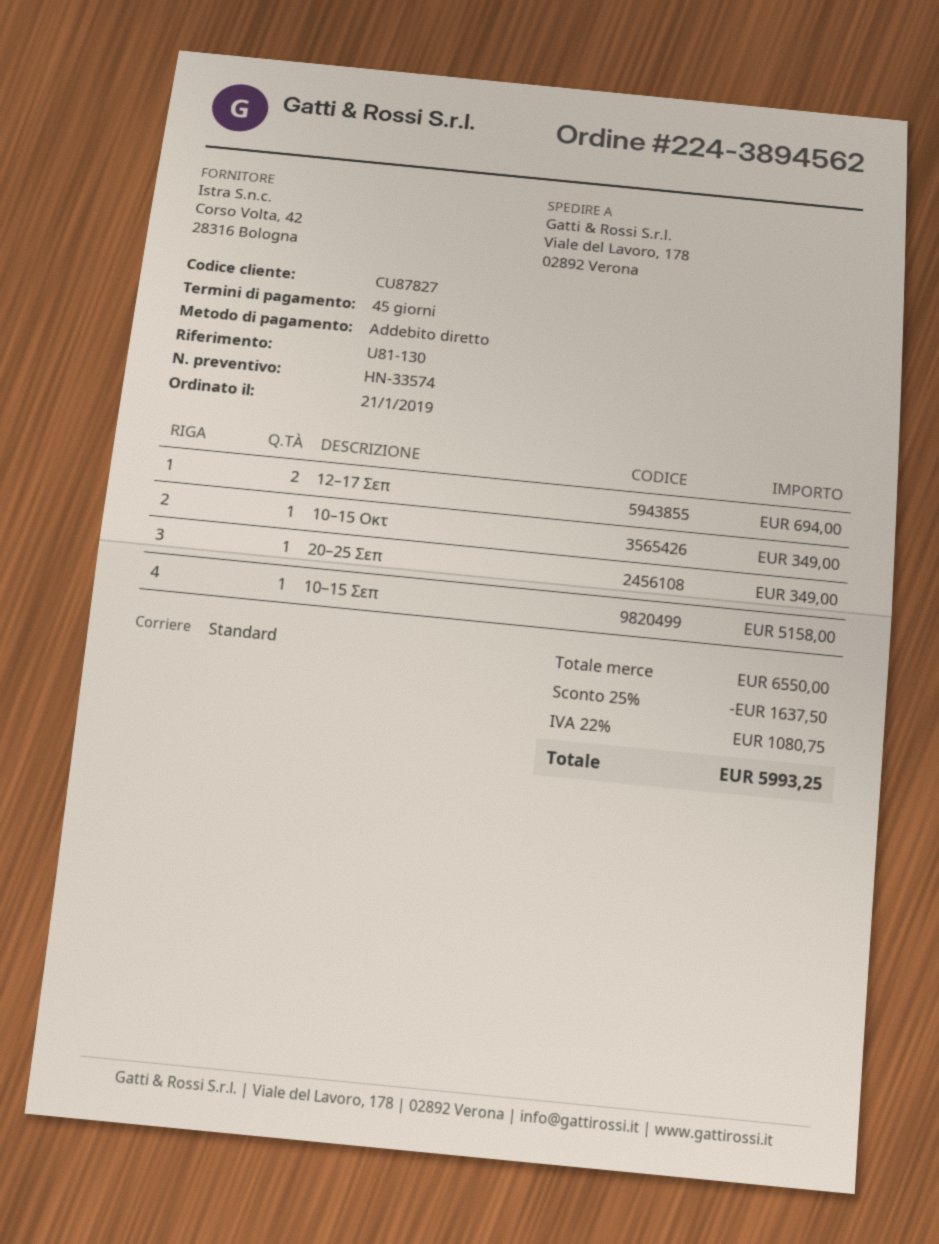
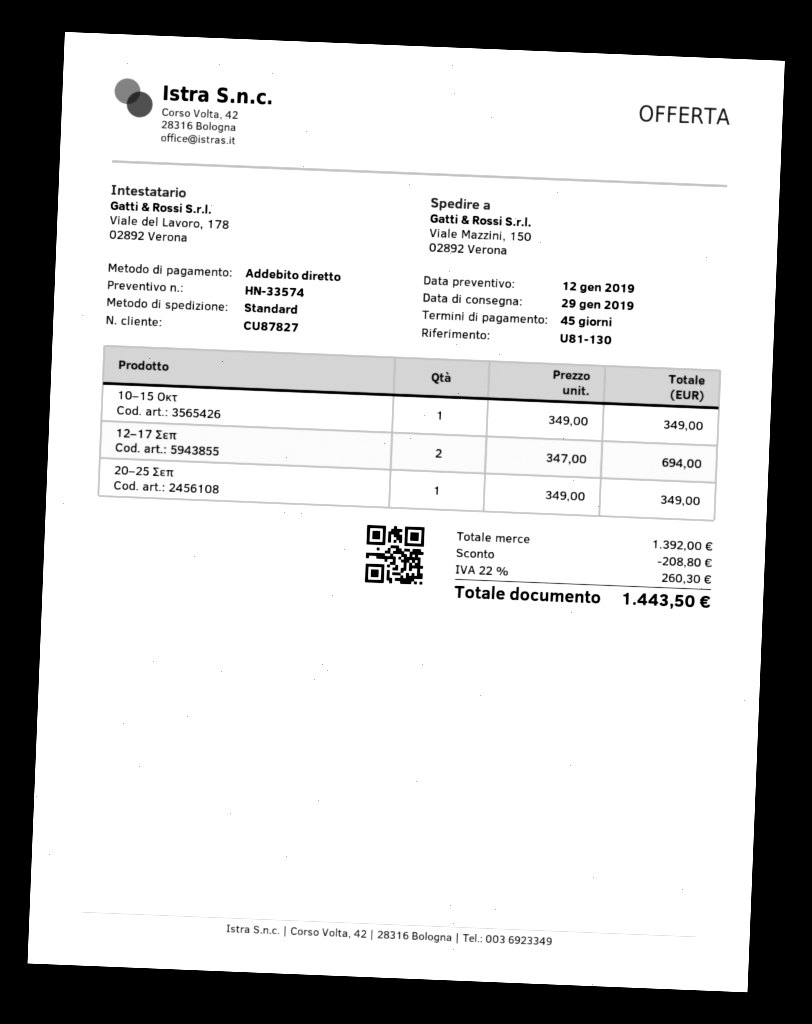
ship to: Viale del Lavoro, 178, 02892 Verona -> Viale Mazzini, 150, 02892 Verona
10–15 Σεπ: 1 for 5158.00 -> none
subtotal: 6550.00 -> 1392.00
discount: 1637.50 -> 208.80
tax: 22% = 1080.75 -> 22% = 260.30
total: 5993.25 -> 1443.50

